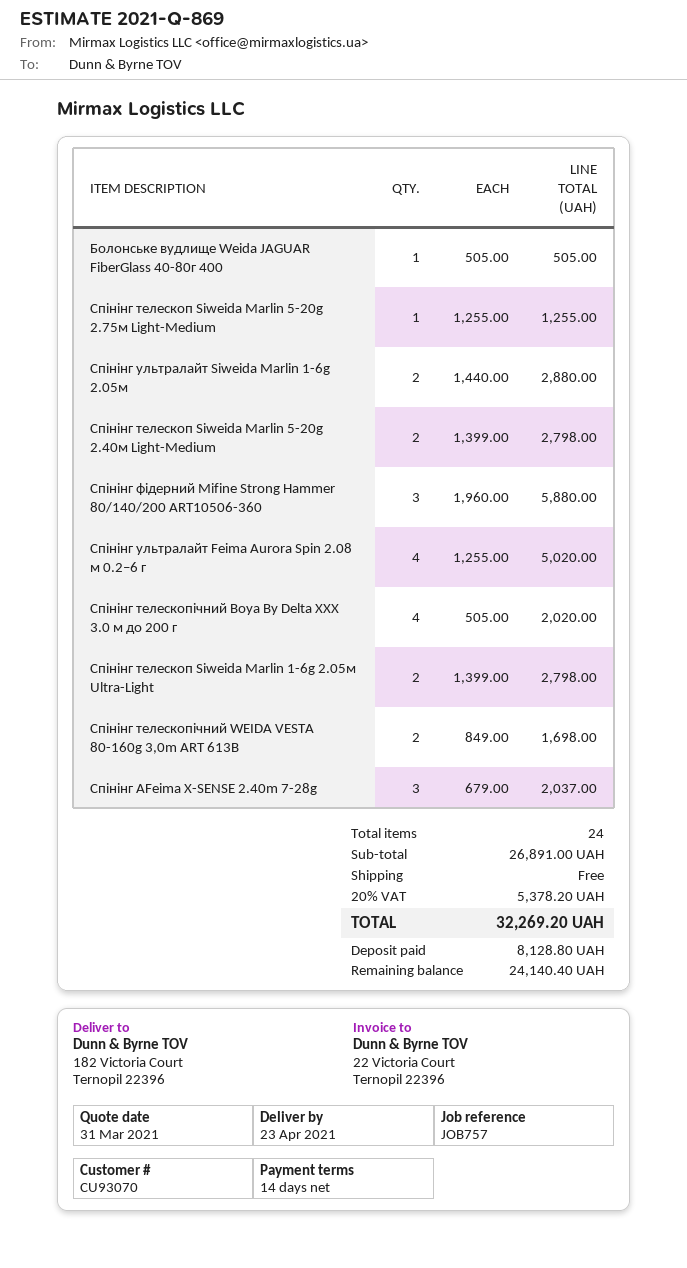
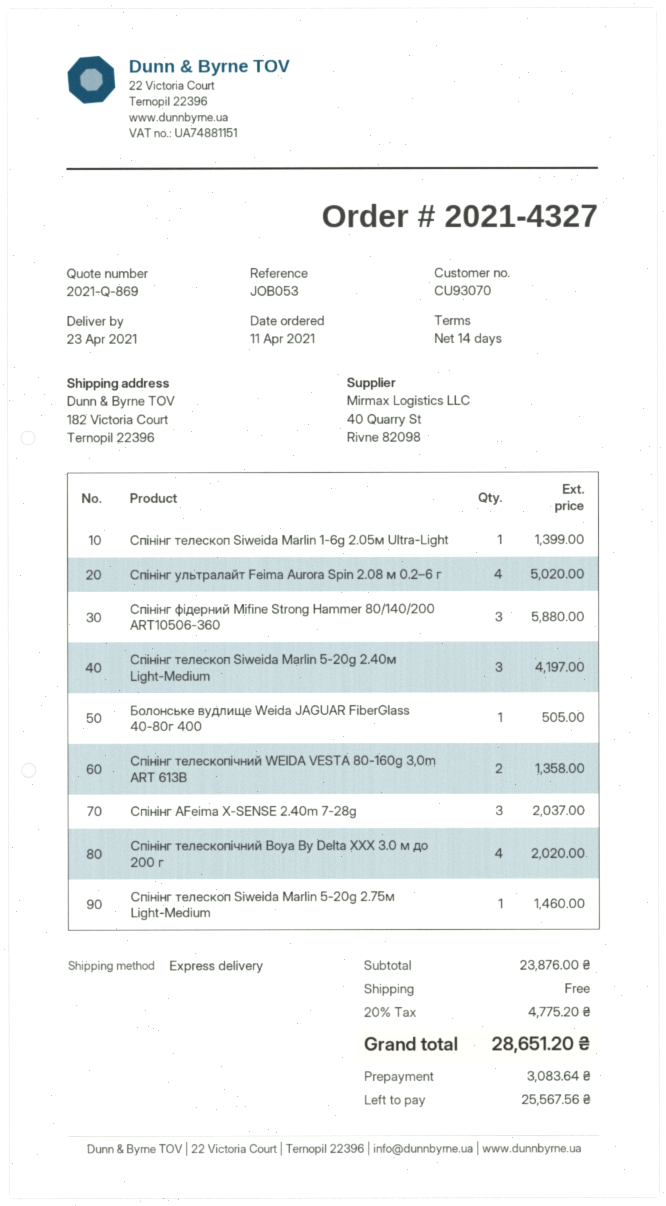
reference: JOB757 -> JOB053
Спінінг телескоп Siweida Marlin 5-20g 2.75м Light-Medium: 1 for 1255.00 -> 1 for 1460.00
Спінінг ультралайт Siweida Marlin 1-6g 2.05м: 2 for 2880.00 -> none
Спінінг телескоп Siweida Marlin 5-20g 2.40м Light-Medium: 2 for 2798.00 -> 3 for 4197.00
Спінінг телескоп Siweida Marlin 1-6g 2.05м Ultra-Light: 2 for 2798.00 -> 1 for 1399.00
Спінінг телескопічний WEIDA VESTA 80-160g 3,0m ART 613B: 2 for 1698.00 -> 2 for 1358.00
subtotal: 26891.00 -> 23876.00
tax: 20% = 5378.20 -> 20% = 4775.20
total: 32269.20 -> 28651.20
deposit: 8128.80 -> 3083.64
balance: 24140.40 -> 25567.56

